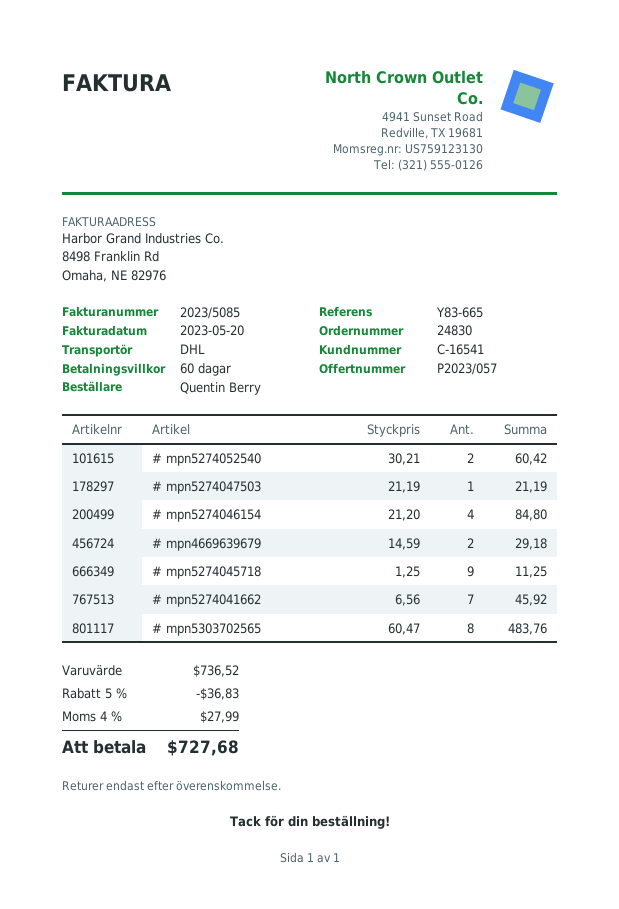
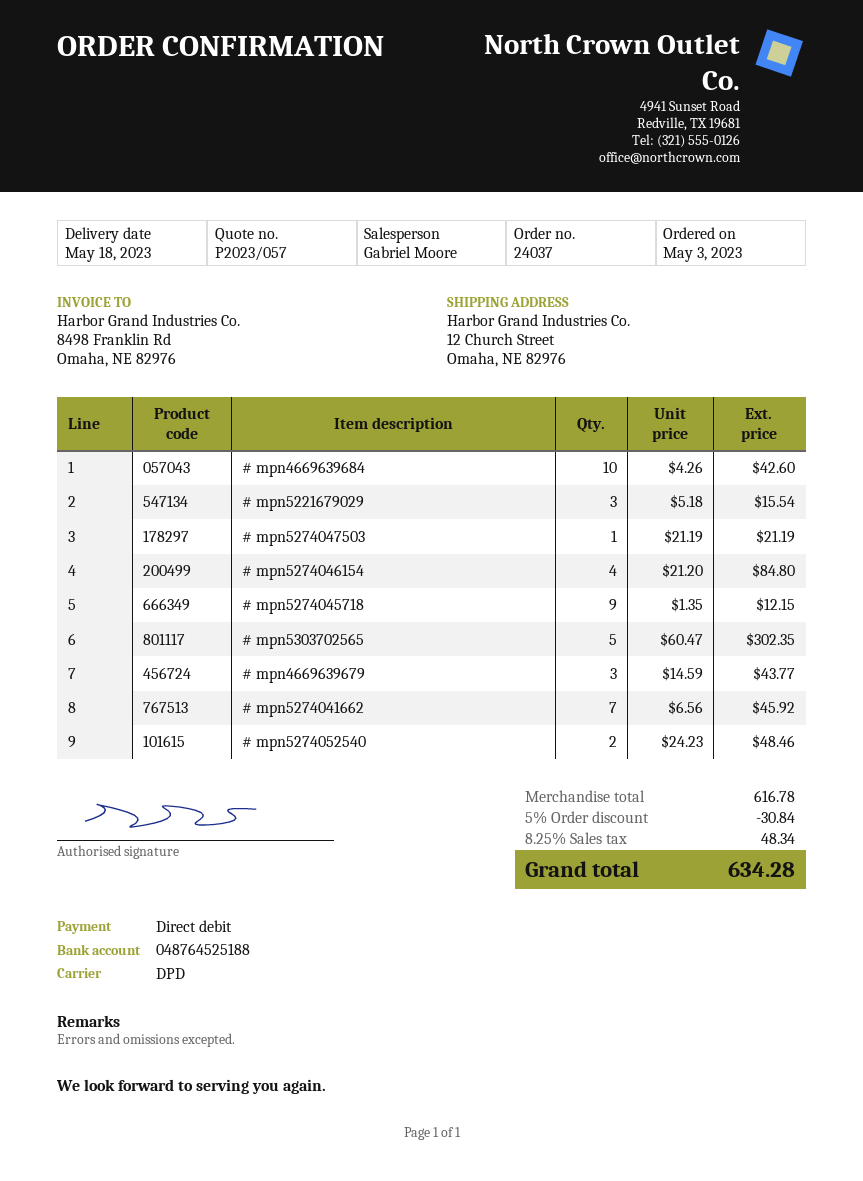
order number: 24830 -> 24037
shipping method: DHL -> DPD
# mpn5274052540: 2 x 30.21 = 60.42 -> 2 x 24.23 = 48.46
# mpn4669639679: 2 x 14.59 = 29.18 -> 3 x 14.59 = 43.77
# mpn5274045718: 9 x 1.25 = 11.25 -> 9 x 1.35 = 12.15
# mpn5303702565: 8 x 60.47 = 483.76 -> 5 x 60.47 = 302.35
# mpn4669639684: none -> 10 x 4.26 = 42.60
# mpn5221679029: none -> 3 x 5.18 = 15.54
subtotal: 736.52 -> 616.78
discount: 5% = 36.83 -> 5% = 30.84
tax: 4% = 27.99 -> 8.25% = 48.34
total: 727.68 -> 634.28

